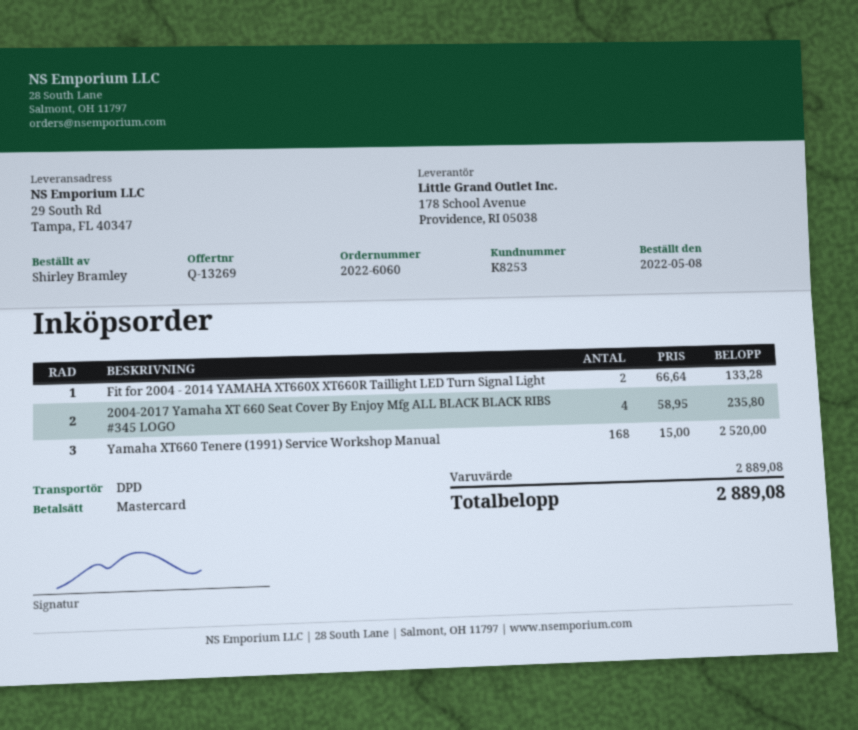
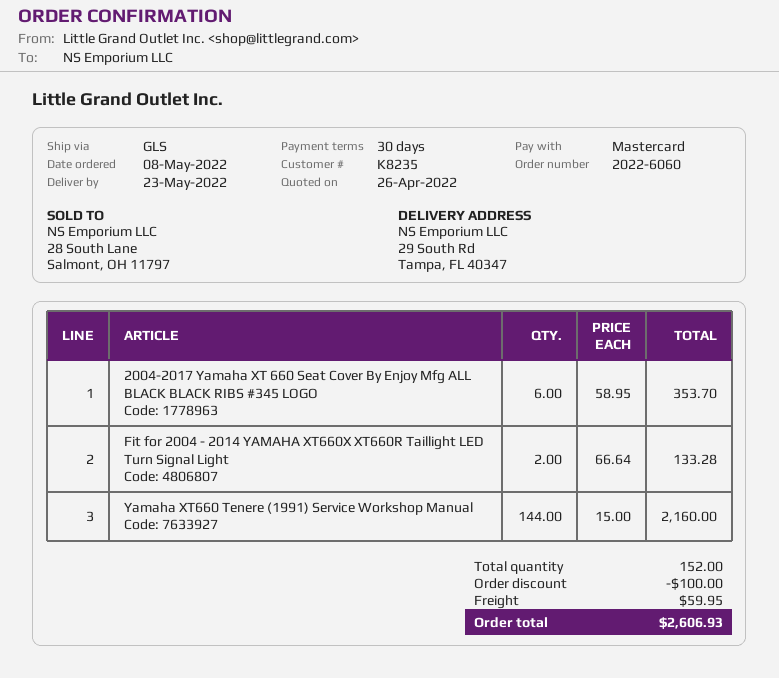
customer number: K8253 -> K8235
shipping method: DPD -> GLS
2004-2017 Yamaha XT 660 Seat Cover By Enjoy Mfg ALL BLACK BLACK RIBS #345 LOGO: 4 x 58.95 = 235.80 -> 6 x 58.95 = 353.70
Yamaha XT660 Tenere (1991) Service Workshop Manual: 168 x 15.00 = 2520.00 -> 144 x 15.00 = 2160.00
discount: none -> 100.00
shipping: none -> 59.95
total: 2889.08 -> 2606.93

